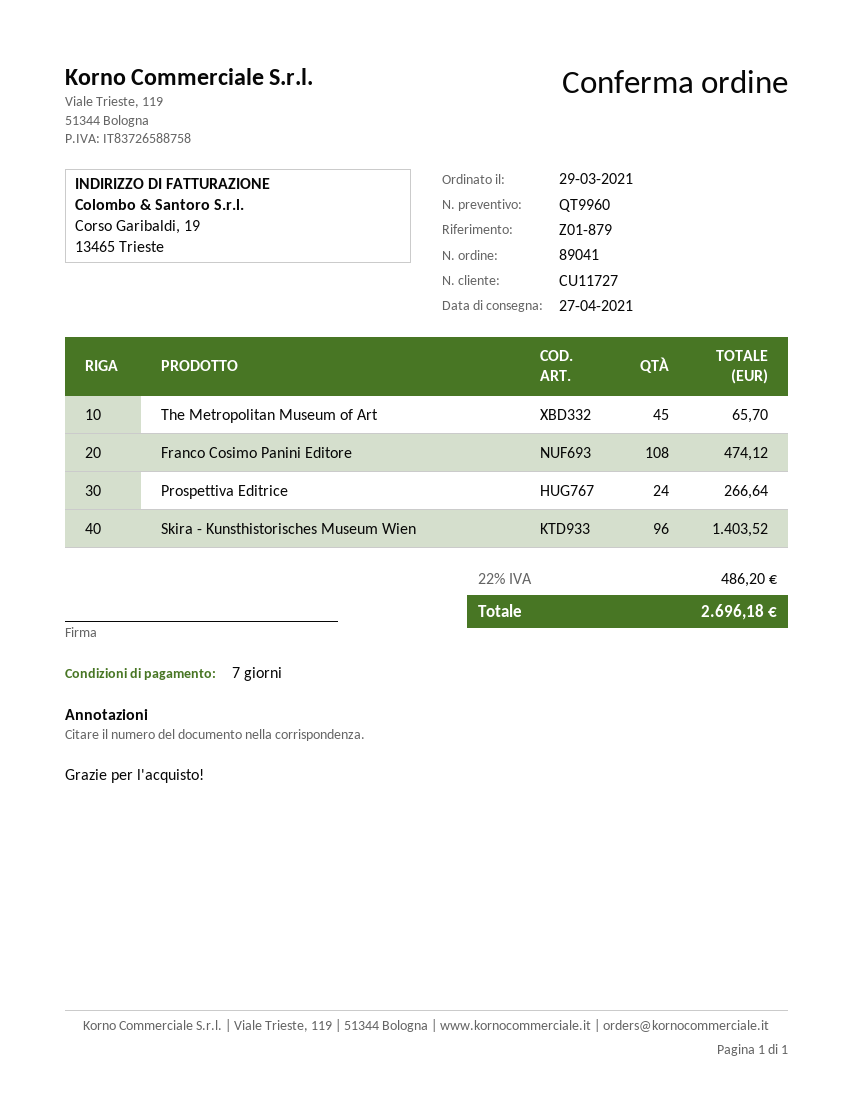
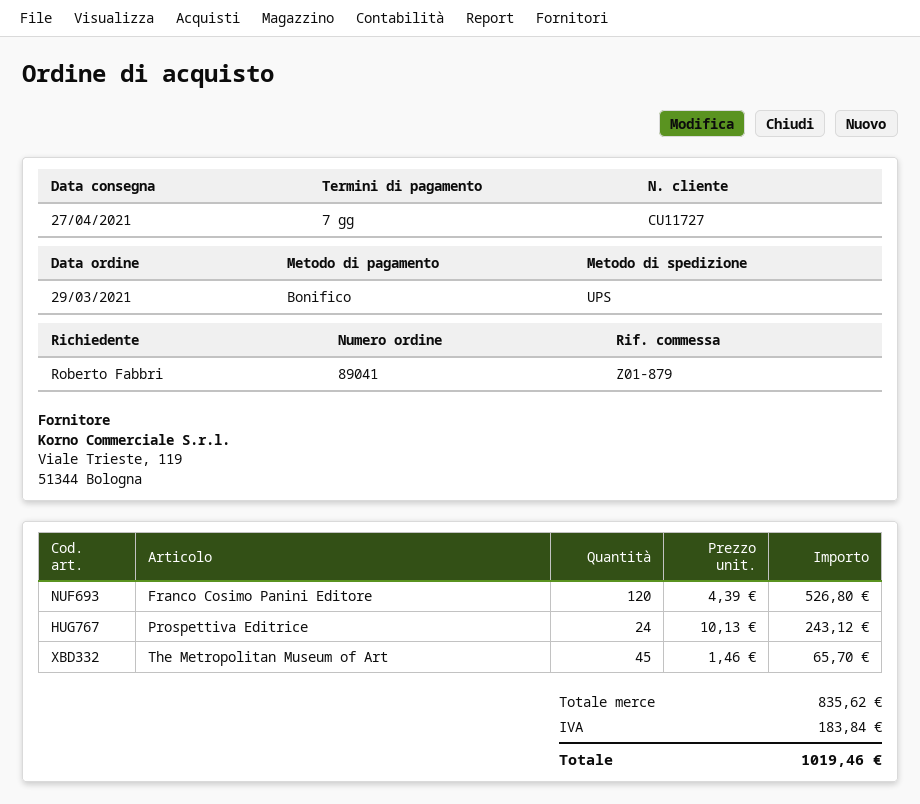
Franco Cosimo Panini Editore: 108 for 474.12 -> 120 for 526.80
Prospettiva Editrice: 24 for 266.64 -> 24 for 243.12
Skira - Kunsthistorisches Museum Wien: 96 for 1403.52 -> none
tax: 486.20 -> 183.84
total: 2696.18 -> 1019.46

